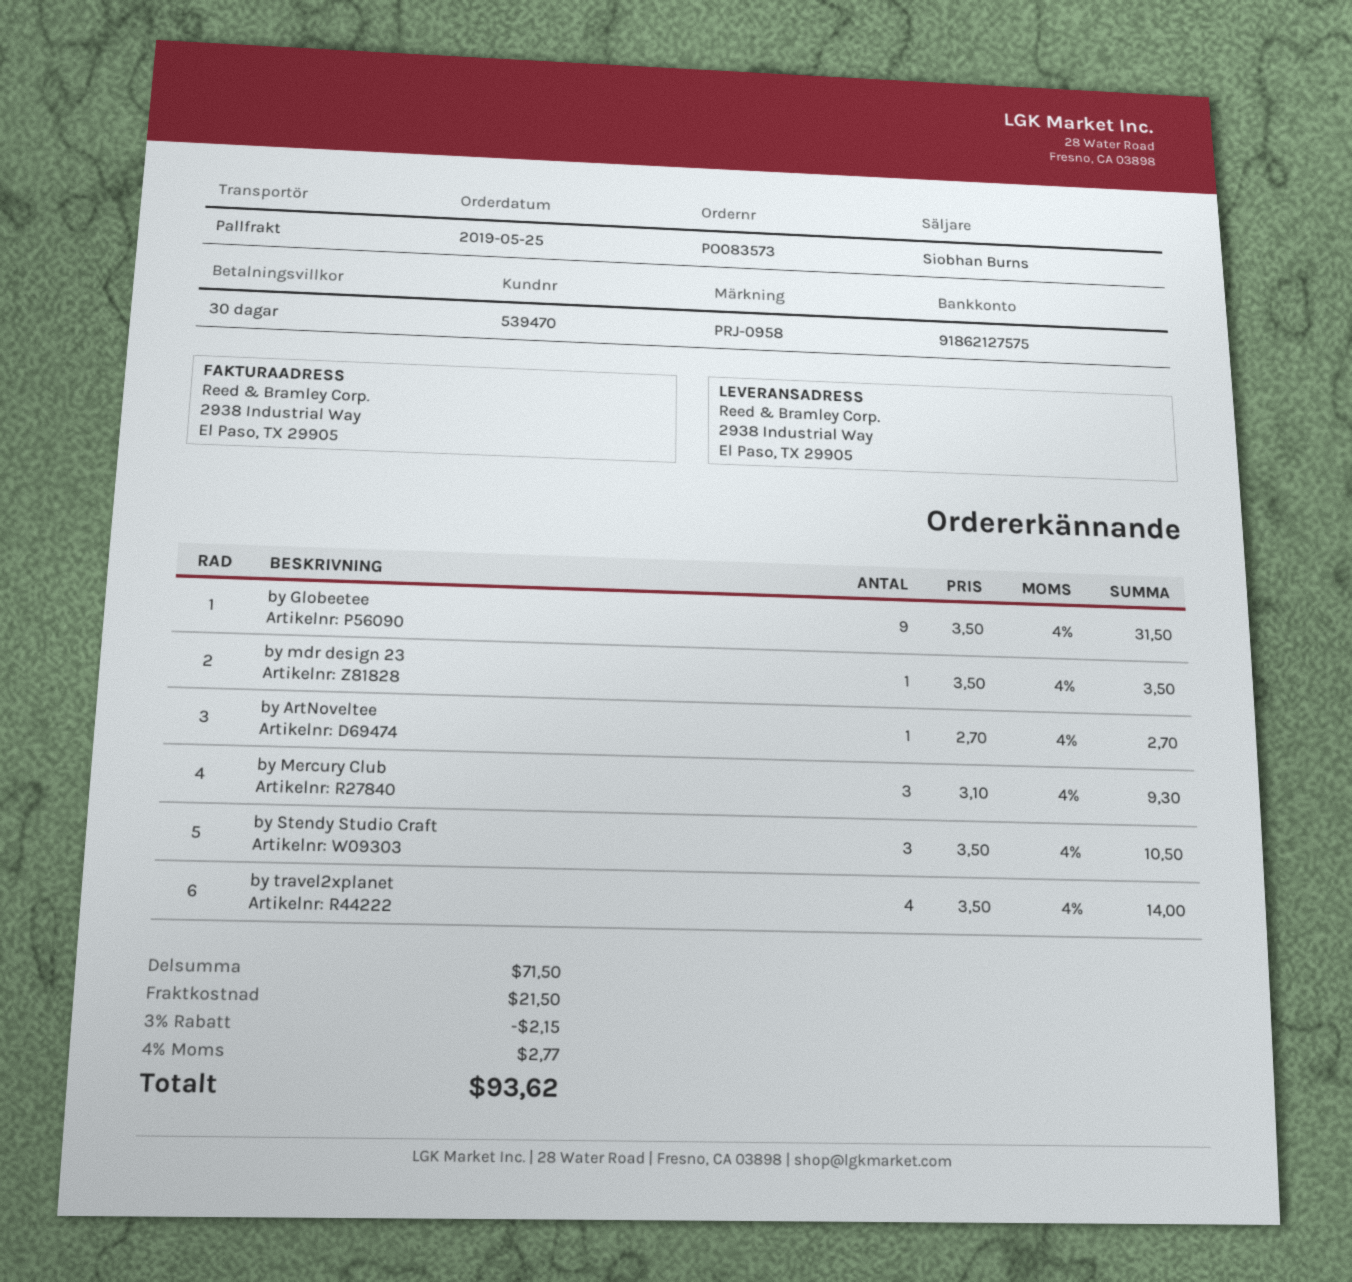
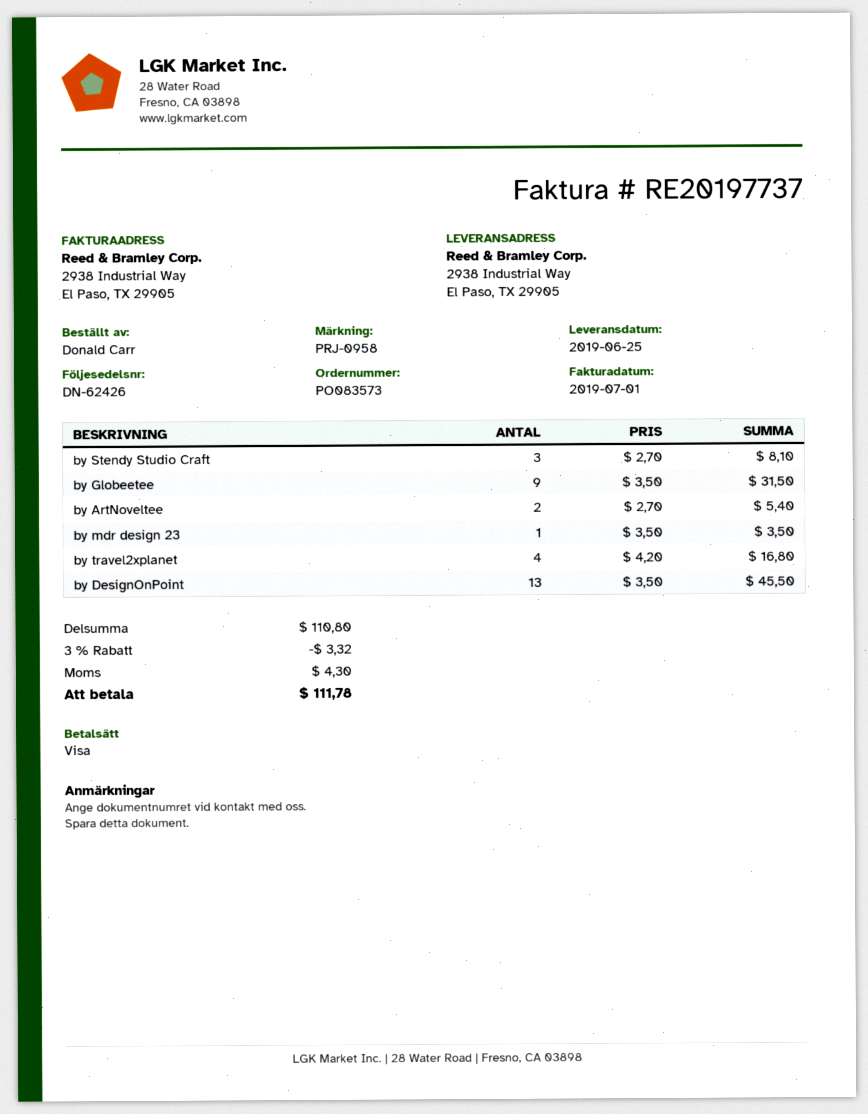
by ArtNoveltee: 1 x 2.70 = 2.70 -> 2 x 2.70 = 5.40
by Mercury Club: 3 x 3.10 = 9.30 -> none
by Stendy Studio Craft: 3 x 3.50 = 10.50 -> 3 x 2.70 = 8.10
by travel2xplanet: 4 x 3.50 = 14.00 -> 4 x 4.20 = 16.80
by DesignOnPoint: none -> 13 x 3.50 = 45.50
subtotal: 71.50 -> 110.80
discount: 3% = 2.15 -> 3% = 3.32
shipping: 21.50 -> none
tax: 2.77 -> 4.30
total: 93.62 -> 111.78

